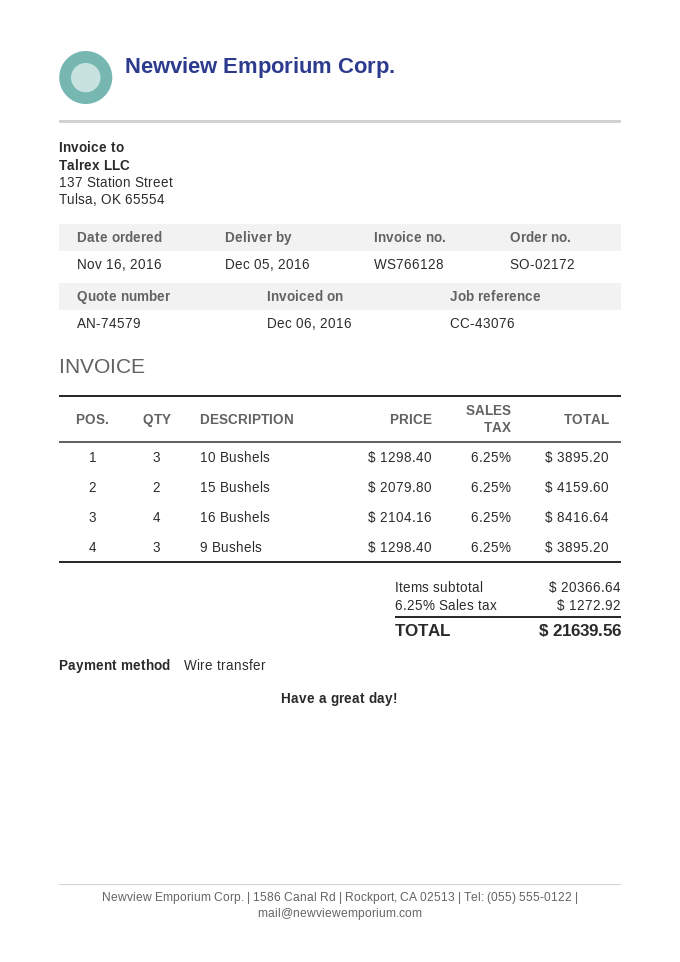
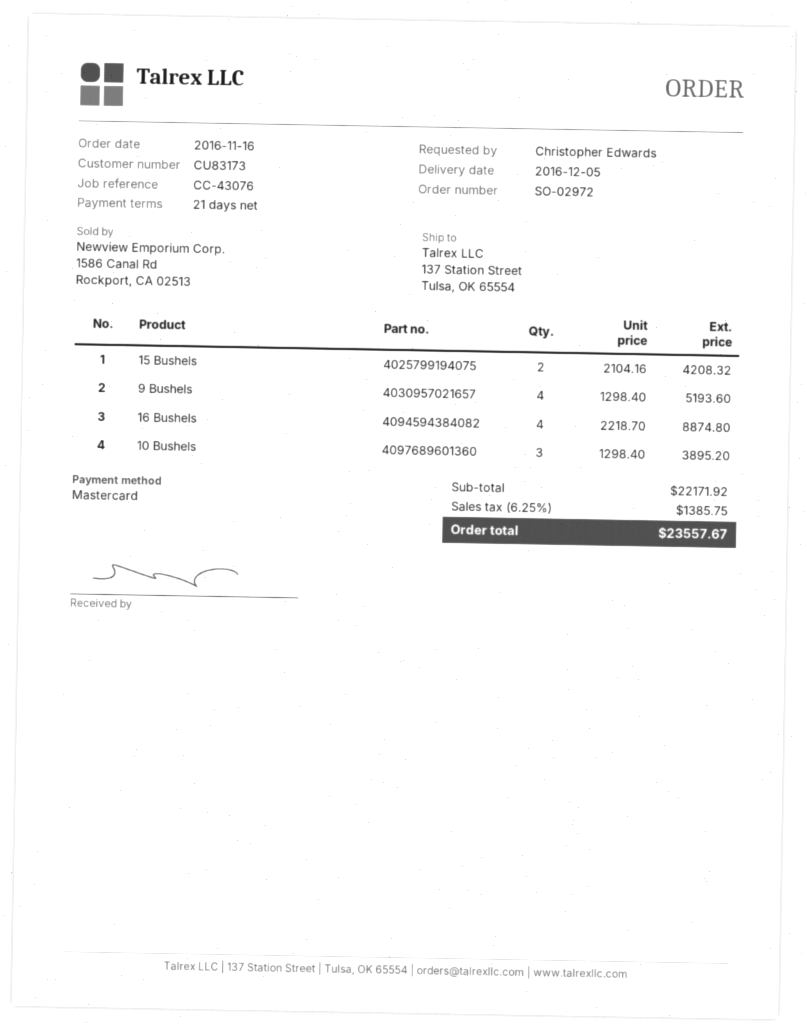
order number: SO-02172 -> SO-02972
payment method: bank transfer -> Mastercard
15 Bushels: 2 x 2079.80 = 4159.60 -> 2 x 2104.16 = 4208.32
16 Bushels: 4 x 2104.16 = 8416.64 -> 4 x 2218.70 = 8874.80
9 Bushels: 3 x 1298.40 = 3895.20 -> 4 x 1298.40 = 5193.60
subtotal: 20366.64 -> 22171.92
tax: 6.25% = 1272.92 -> 6.25% = 1385.75
total: 21639.56 -> 23557.67

